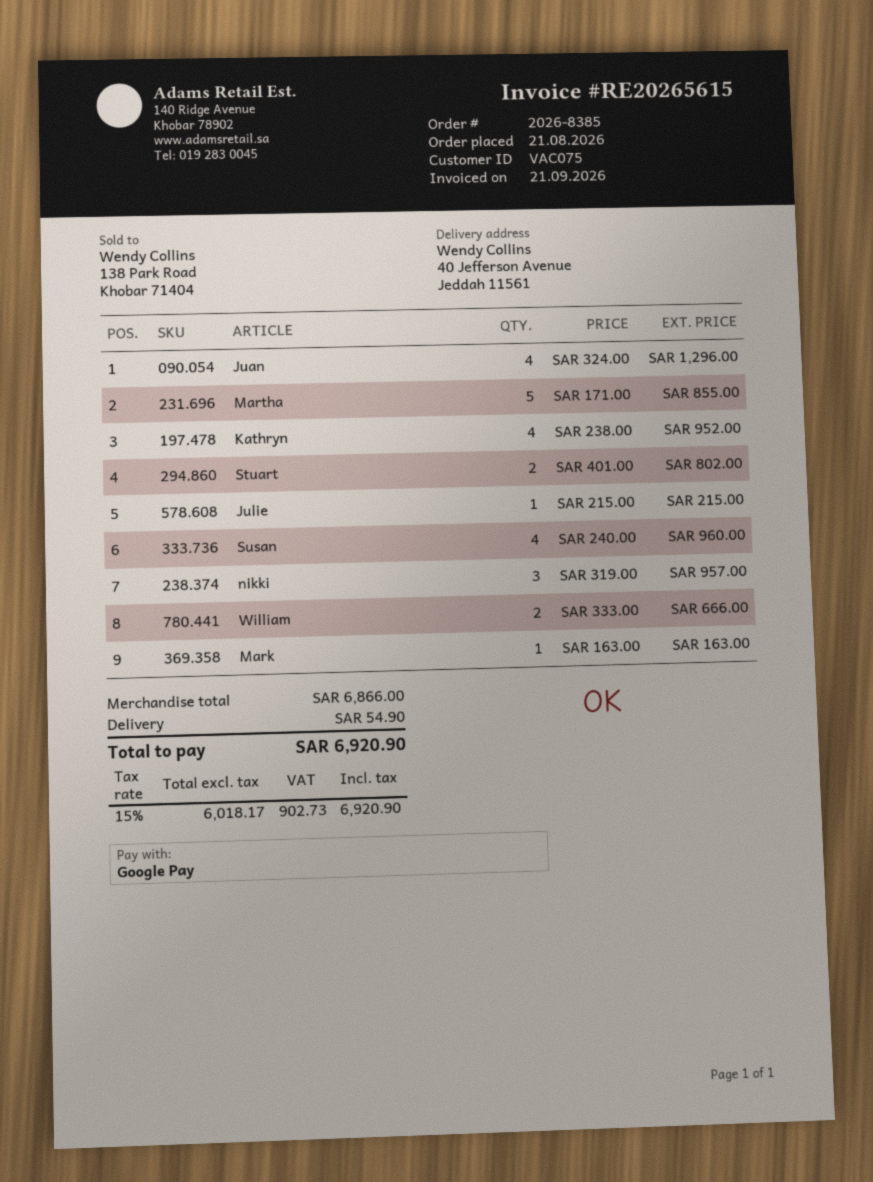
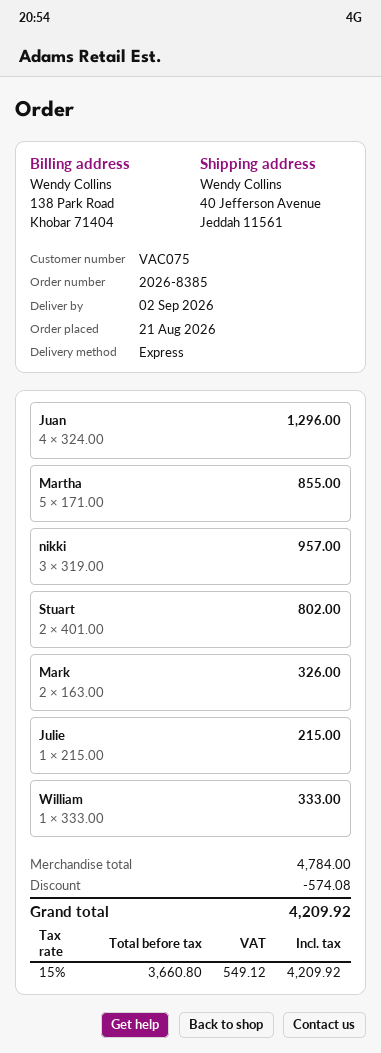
Kathryn: 4 x 238.00 = 952.00 -> none
Susan: 4 x 240.00 = 960.00 -> none
William: 2 x 333.00 = 666.00 -> 1 x 333.00 = 333.00
Mark: 1 x 163.00 = 163.00 -> 2 x 163.00 = 326.00
subtotal: 6866.00 -> 4784.00
discount: none -> 574.08
shipping: 54.90 -> none
net: 6018.17 -> 3660.80
tax: 15% = 902.73 -> 15% = 549.12
total: 6920.90 -> 4209.92

